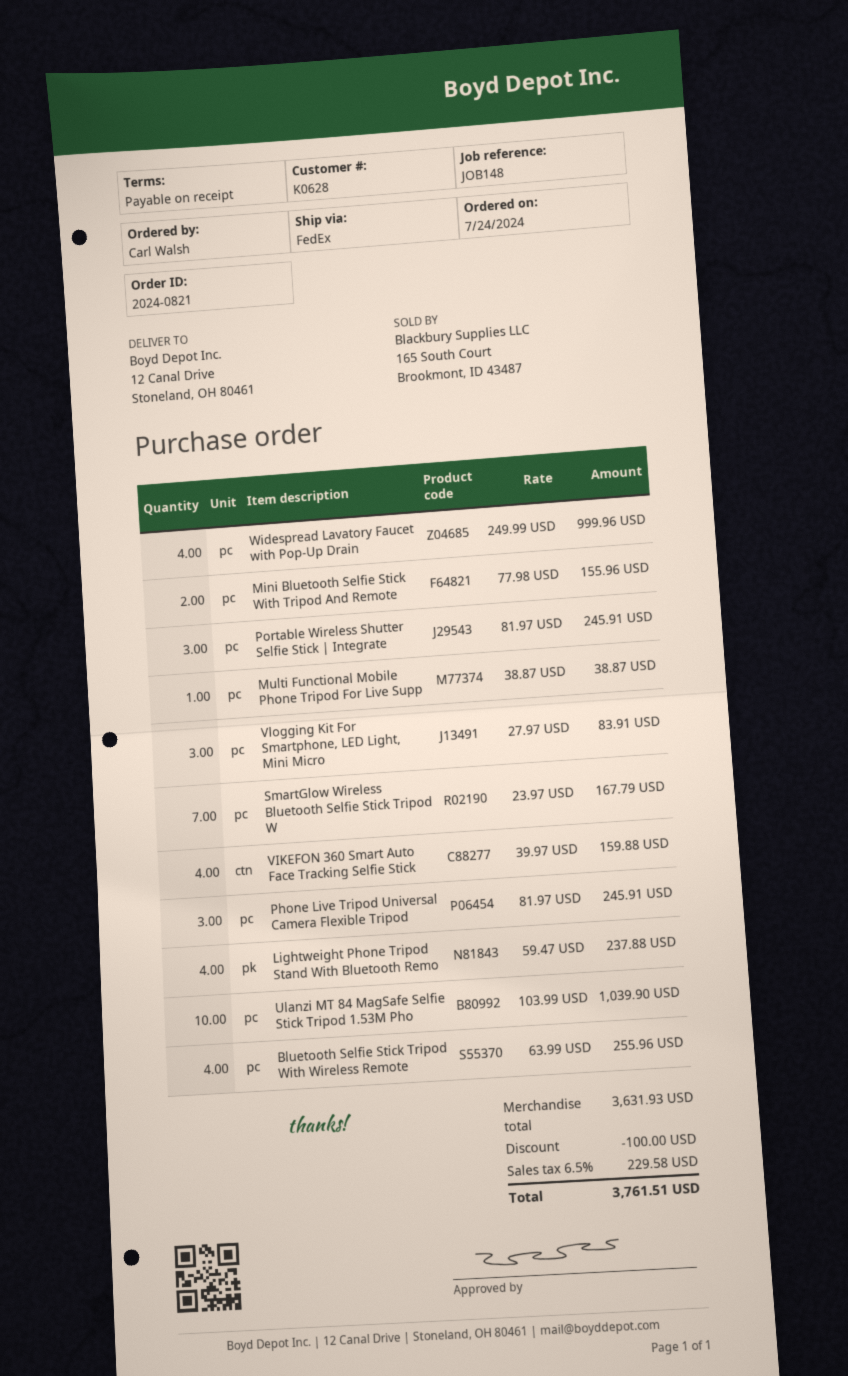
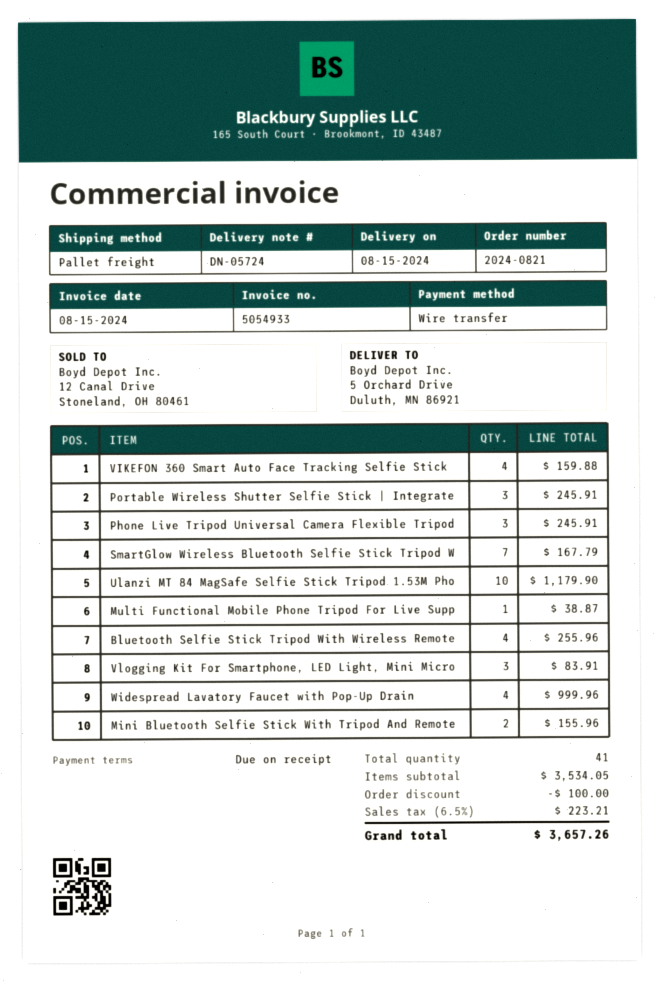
shipping method: FedEx -> pallet freight
ship to: 12 Canal Drive, Stoneland, OH 80461 -> 5 Orchard Drive, Duluth, MN 86921
Lightweight Phone Tripod Stand With Bluetooth Remo: 4 for 237.88 -> none
Ulanzi MT 84 MagSafe Selfie Stick Tripod 1.53M Pho: 10 for 1039.90 -> 10 for 1179.90
subtotal: 3631.93 -> 3534.05
tax: 6.5% = 229.58 -> 6.5% = 223.21
total: 3761.51 -> 3657.26

